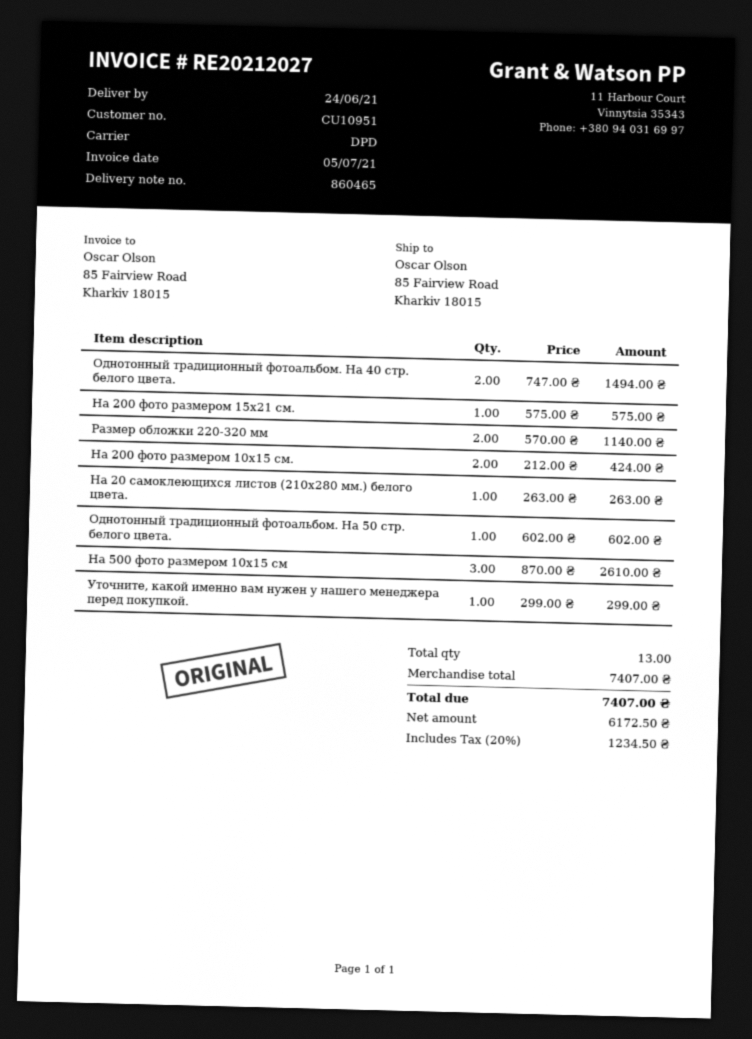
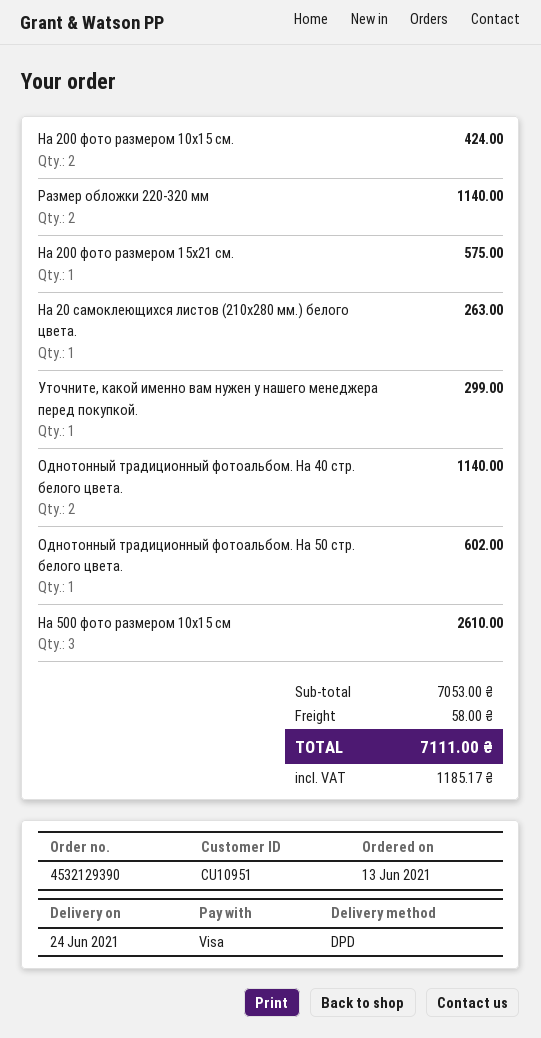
Однотонный традиционный фотоальбом. На 40 стр. белого цвета.: 2 for 1494.00 -> 2 for 1140.00
subtotal: 7407.00 -> 7053.00
shipping: none -> 58.00
tax: 1234.50 -> 1185.17
total: 7407.00 -> 7111.00

